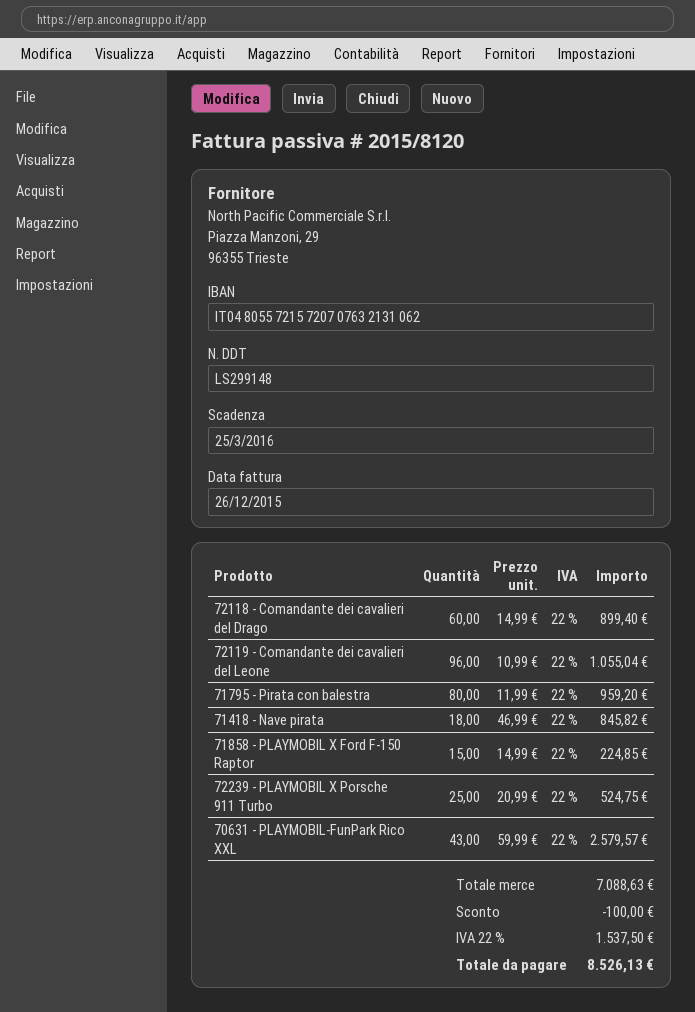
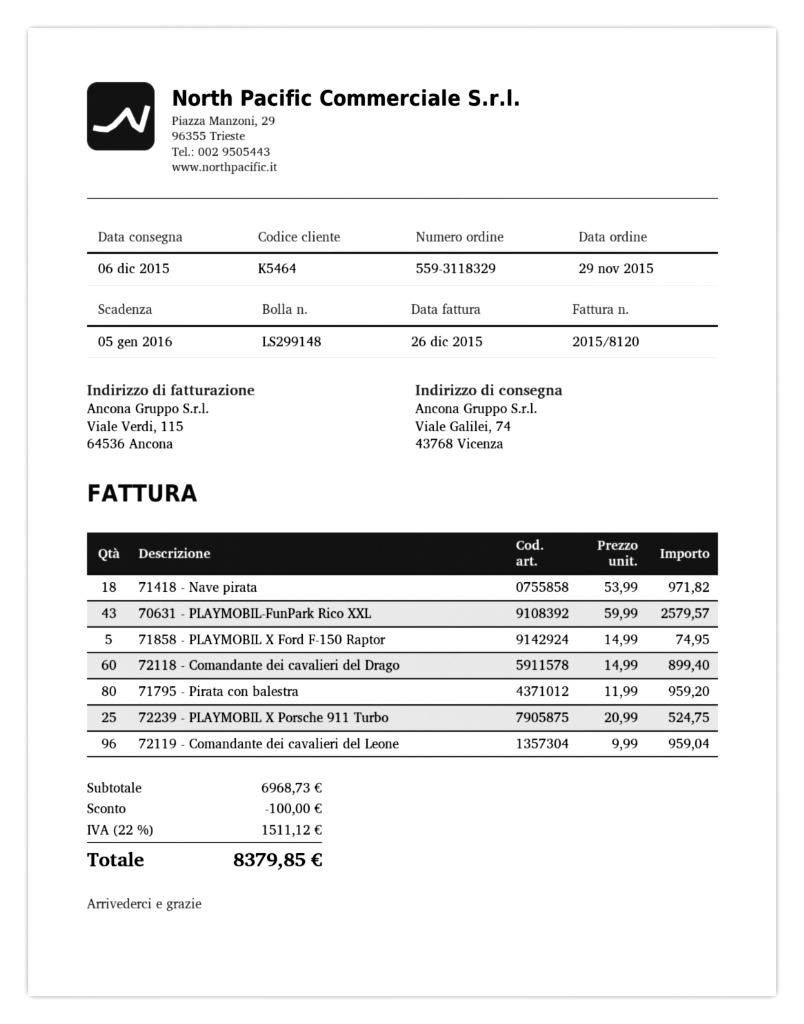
due date: 2016-03-25 -> 2016-01-05
72119 - Comandante dei cavalieri del Leone: 96 x 10.99 = 1055.04 -> 96 x 9.99 = 959.04
71418 - Nave pirata: 18 x 46.99 = 845.82 -> 18 x 53.99 = 971.82
71858 - PLAYMOBIL X Ford F-150 Raptor: 15 x 14.99 = 224.85 -> 5 x 14.99 = 74.95
subtotal: 7088.63 -> 6968.73
tax: 22% = 1537.50 -> 22% = 1511.12
total: 8526.13 -> 8379.85

